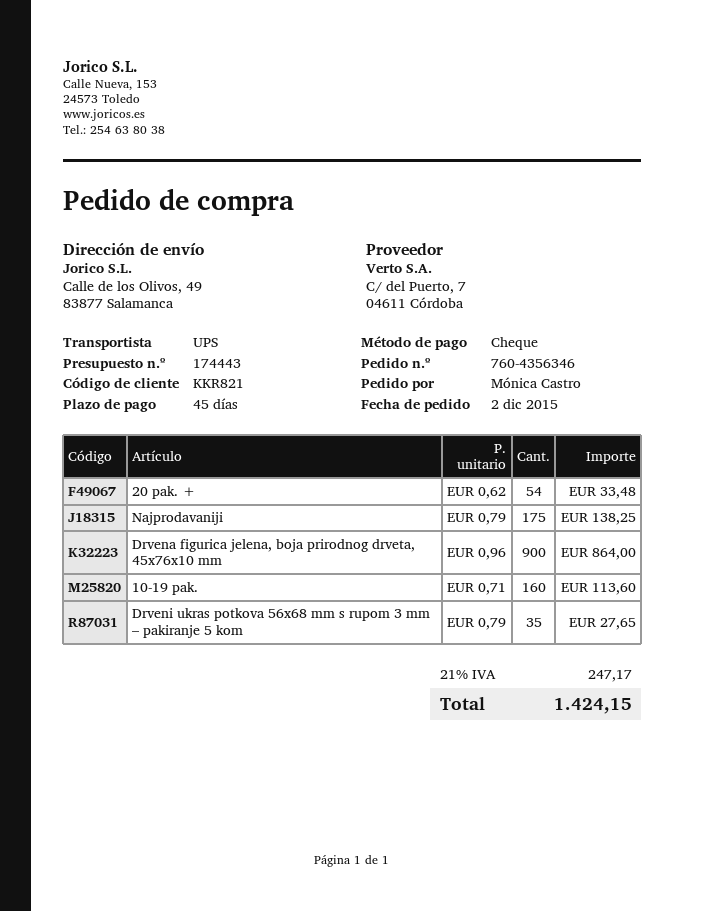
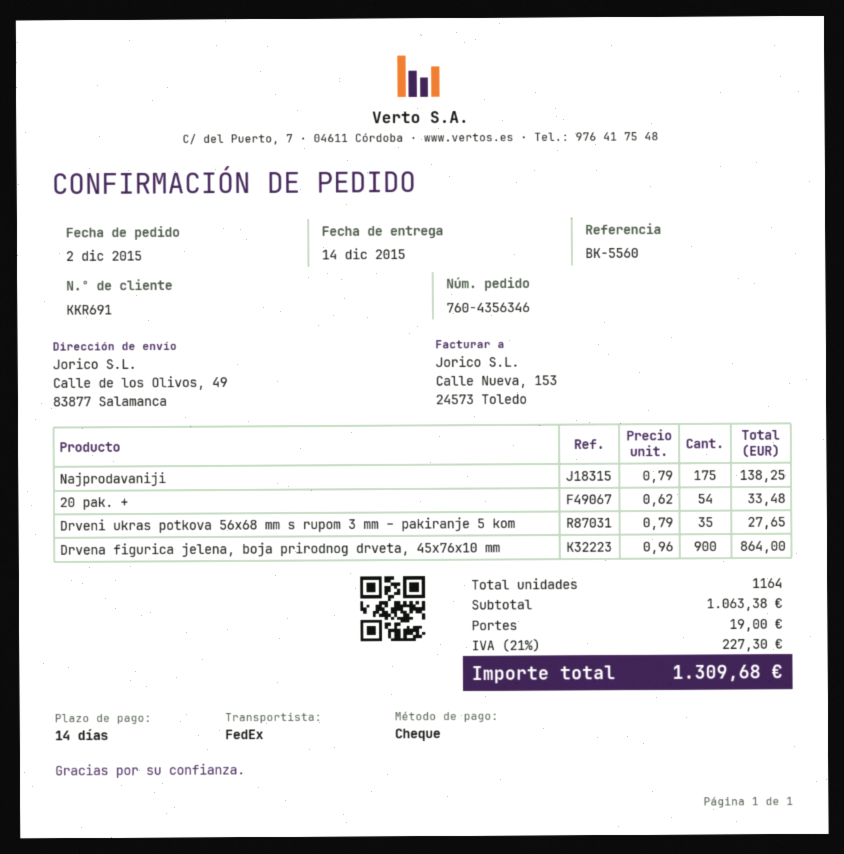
payment terms: 45 days -> 14 days
customer number: KKR821 -> KKR691
shipping method: UPS -> FedEx
10-19 pak.: 160 x 0.71 = 113.60 -> none
shipping: none -> 19.00
tax: 21% = 247.17 -> 21% = 227.30
total: 1424.15 -> 1309.68

